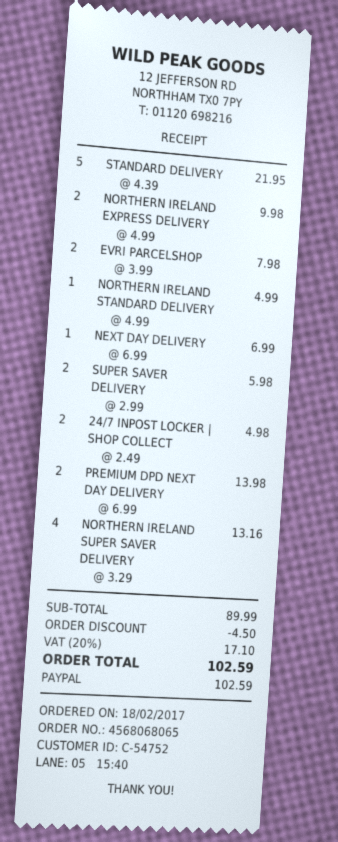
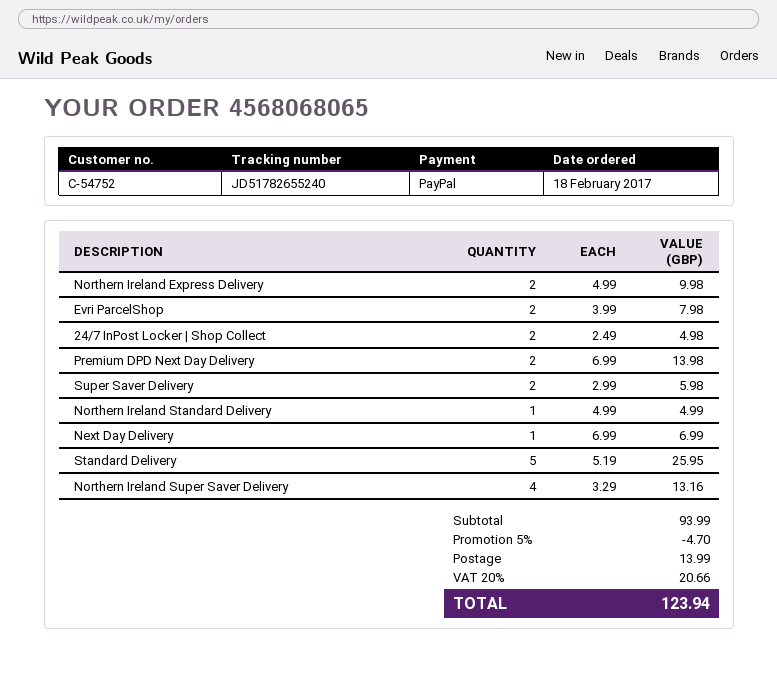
STANDARD DELIVERY: 5 x 4.39 = 21.95 -> 5 x 5.19 = 25.95
subtotal: 89.99 -> 93.99
discount: 4.50 -> 4.70
shipping: none -> 13.99
tax: 20% = 17.10 -> 20% = 20.66
total: 102.59 -> 123.94

